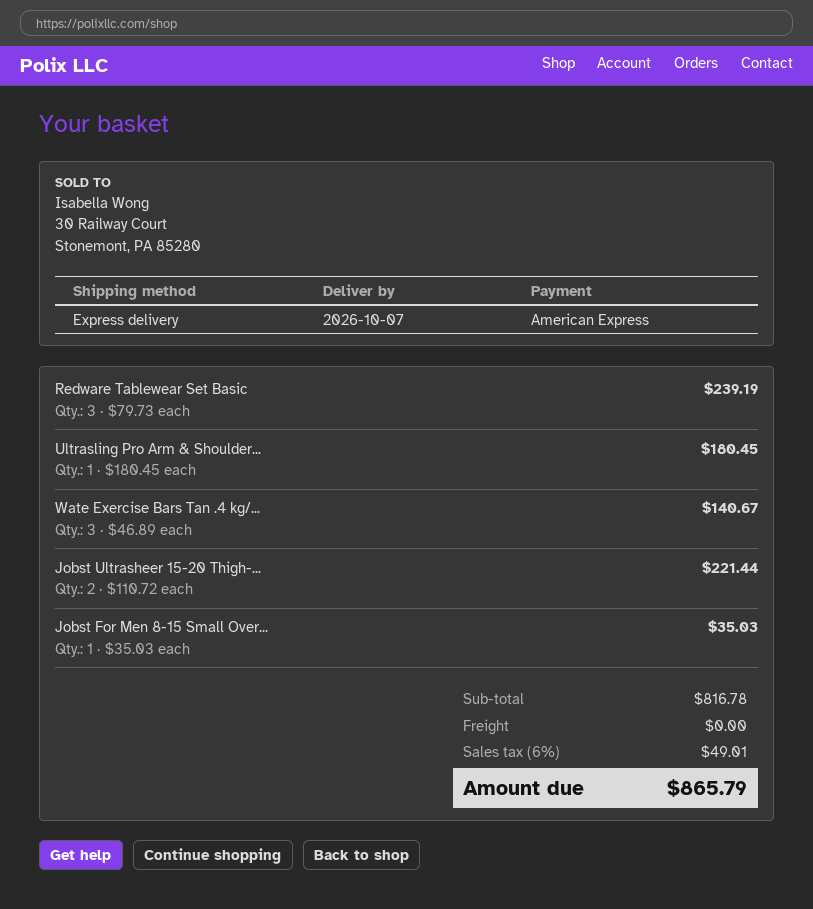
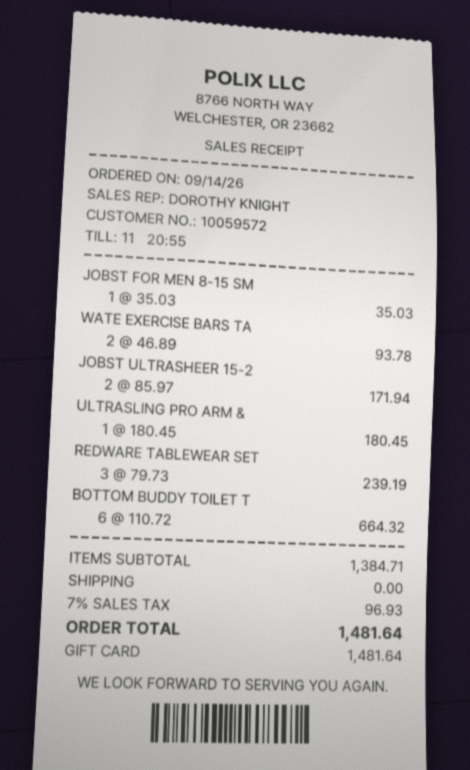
payment method: American Express -> gift card
Wate Exercise Bars Tan .4 kg/...: 3 x 46.89 = 140.67 -> 2 x 46.89 = 93.78
Jobst Ultrasheer 15-20 Thigh-...: 2 x 110.72 = 221.44 -> 2 x 85.97 = 171.94
BOTTOM BUDDY TOILET T: none -> 6 x 110.72 = 664.32
subtotal: 816.78 -> 1384.71
tax: 6% = 49.01 -> 7% = 96.93
total: 865.79 -> 1481.64

